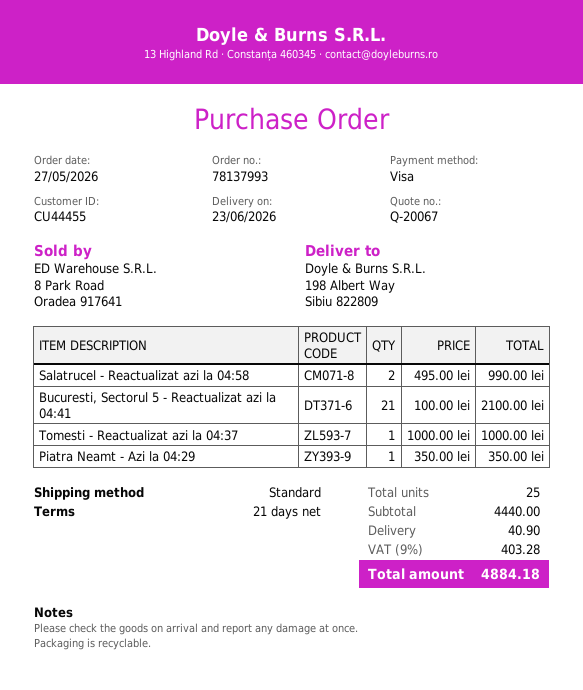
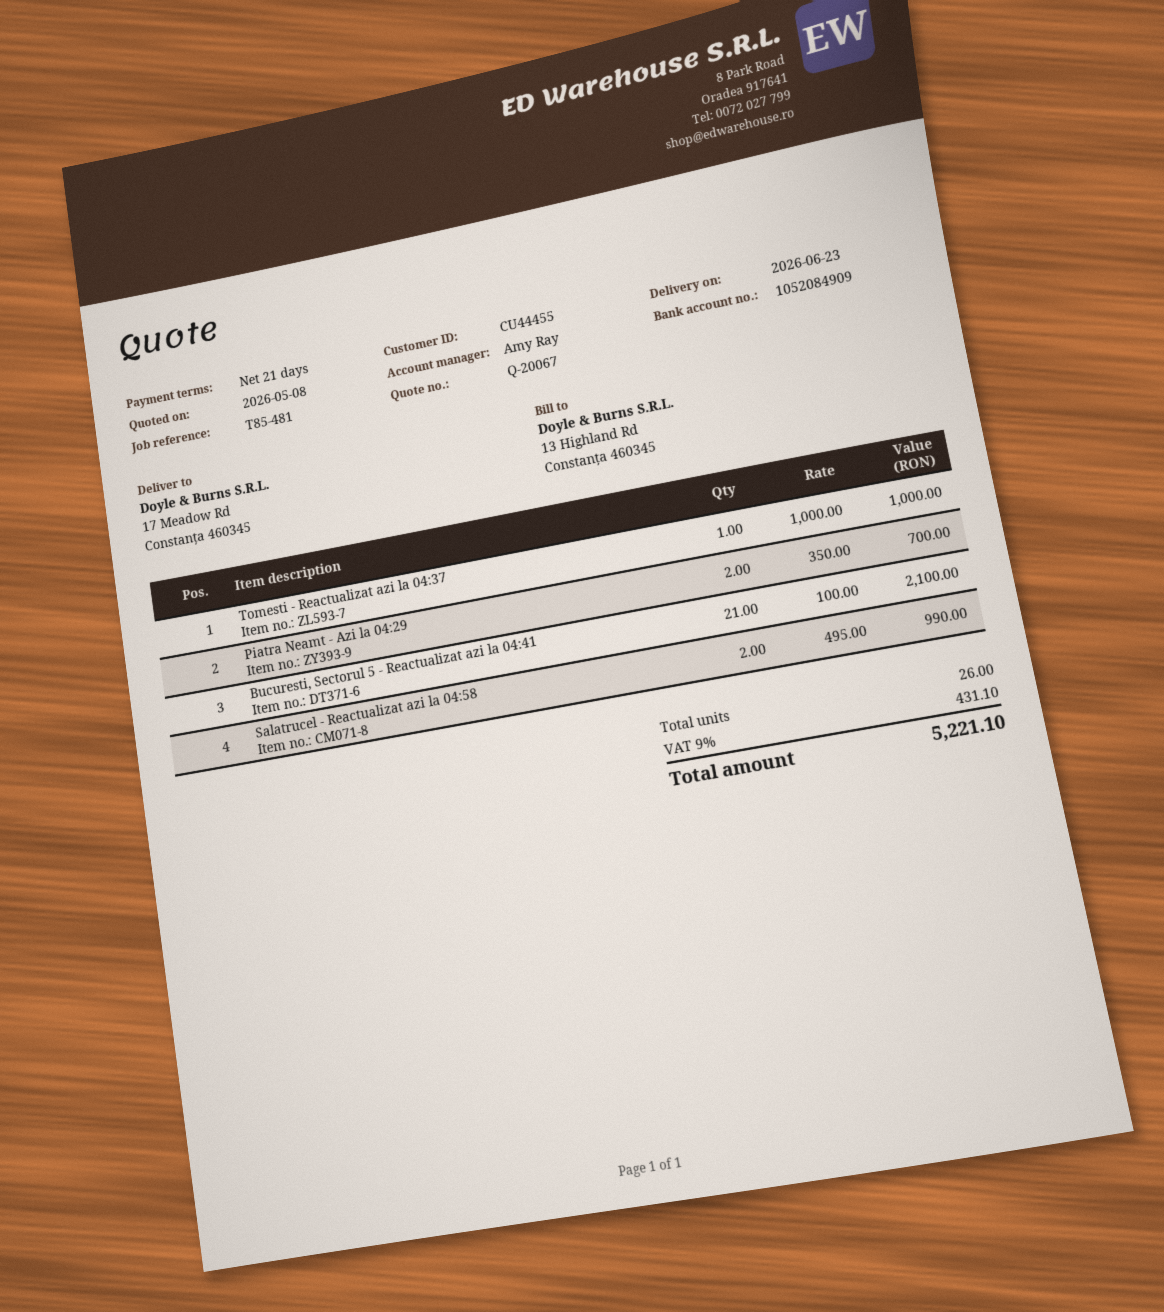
ship to: 198 Albert Way, Sibiu 822809 -> 17 Meadow Rd, Constanța 460345
Piatra Neamt - Azi la 04:29: 1 x 350.00 = 350.00 -> 2 x 350.00 = 700.00
total quantity: 25 -> 26
shipping: 40.90 -> none
tax: 9% = 403.28 -> 9% = 431.10
total: 4884.18 -> 5221.10

